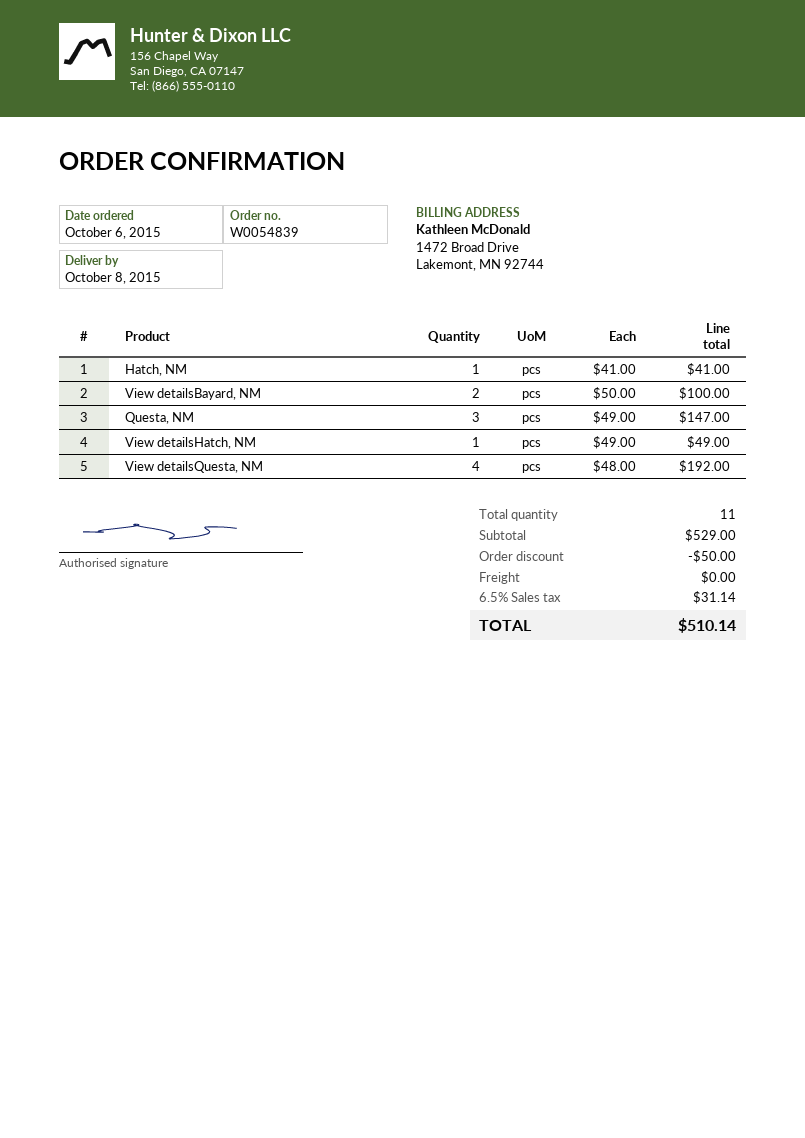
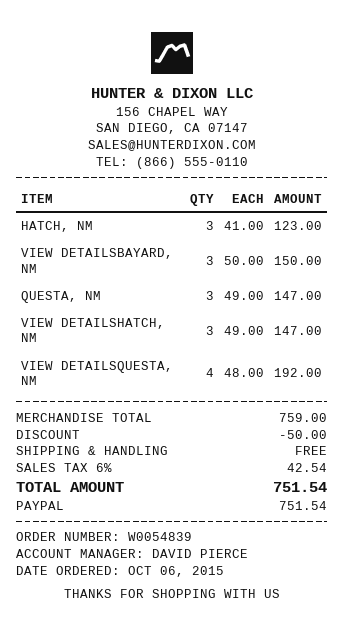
Hatch, NM: 1 x 41.00 = 41.00 -> 3 x 41.00 = 123.00
View detailsBayard, NM: 2 x 50.00 = 100.00 -> 3 x 50.00 = 150.00
View detailsHatch, NM: 1 x 49.00 = 49.00 -> 3 x 49.00 = 147.00
subtotal: 529.00 -> 759.00
tax: 6.5% = 31.14 -> 6% = 42.54
total: 510.14 -> 751.54

